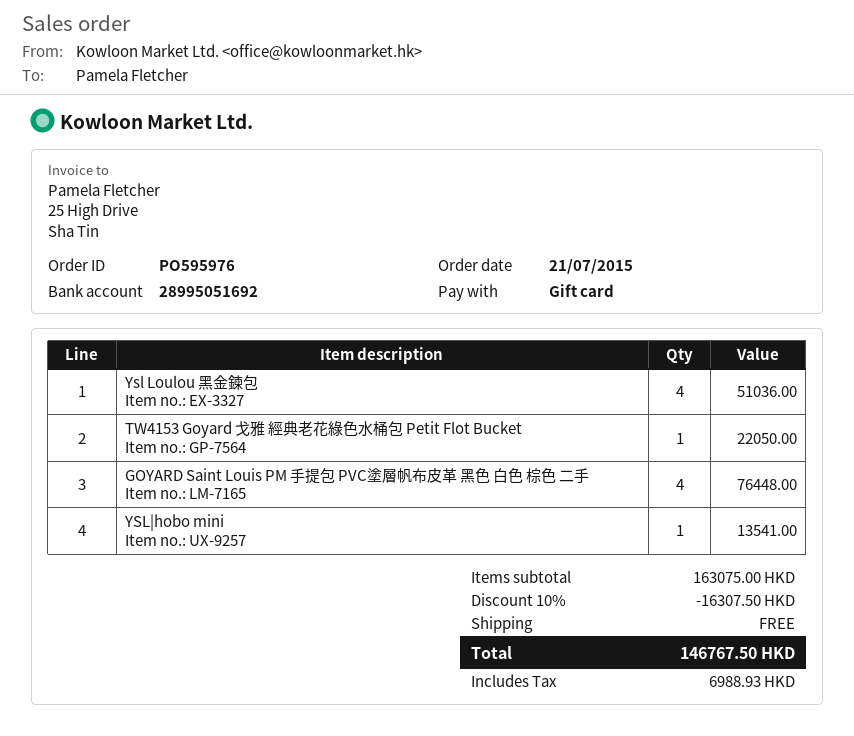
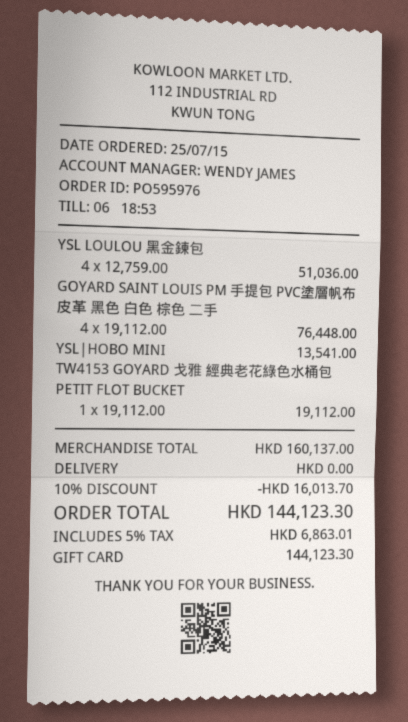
order date: 2015-07-21 -> 2015-07-25
TW4153 Goyard 戈雅 經典老花綠色水桶包 Petit Flot Bucket: 1 for 22050.00 -> 1 for 19112.00
subtotal: 163075.00 -> 160137.00
discount: 10% = 16307.50 -> 10% = 16013.70
tax: 6988.93 -> 6863.01
total: 146767.50 -> 144123.30

